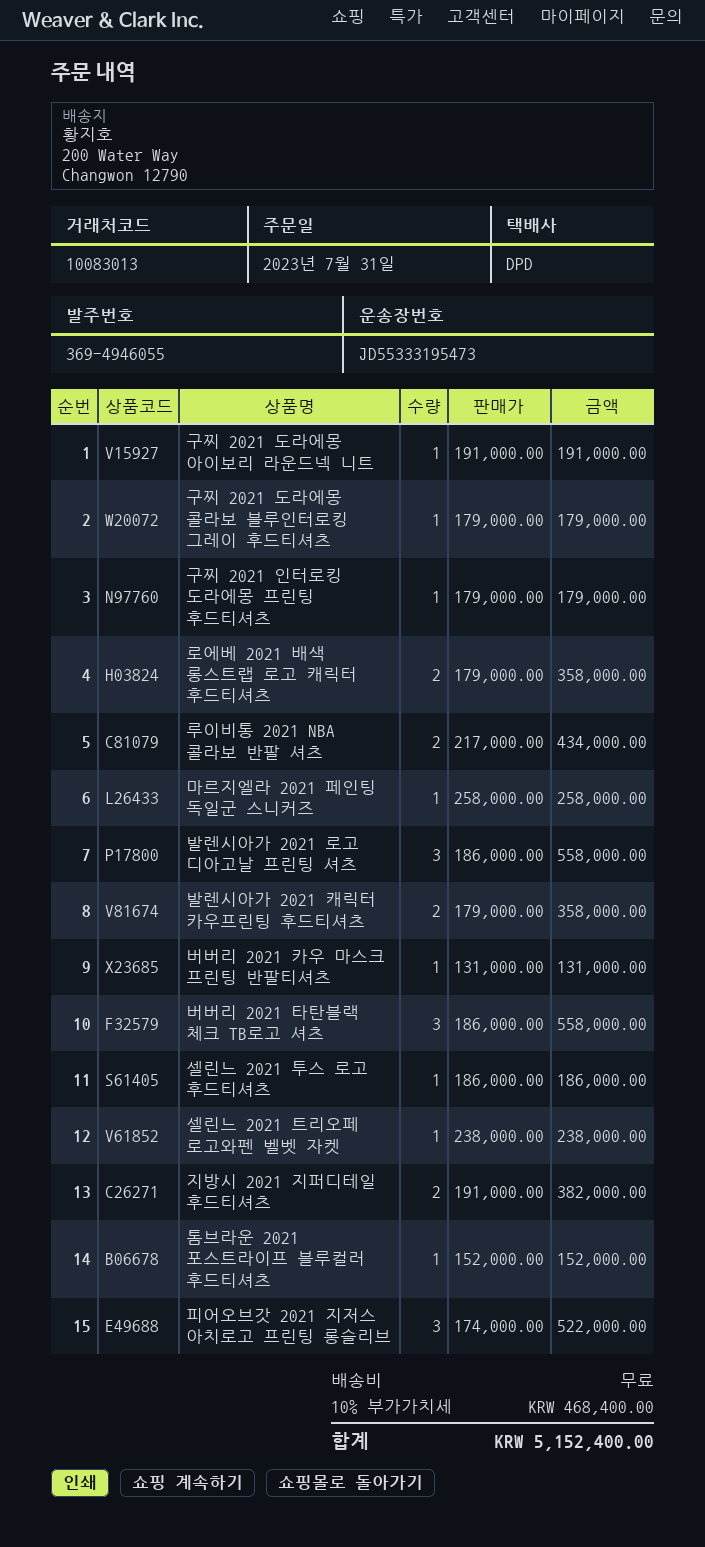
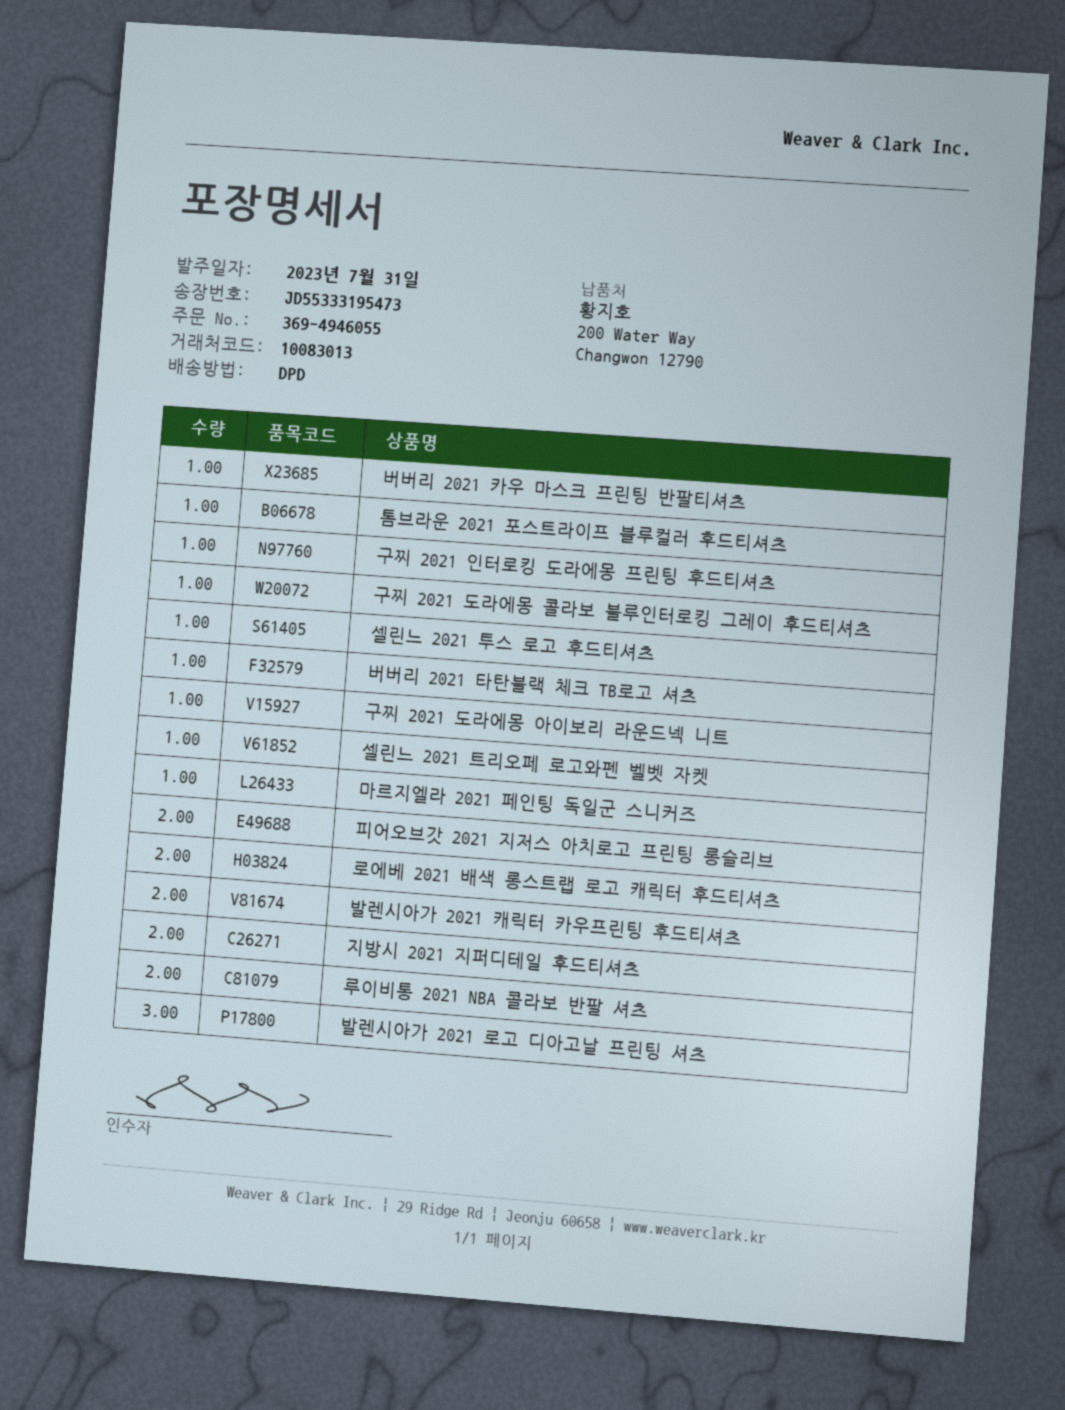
버버리 2021 타탄블랙 체크 TB로고 셔츠: 3 -> 1
피어오브갓 2021 지저스 아치로고 프린팅 롱슬리브: 3 -> 2

